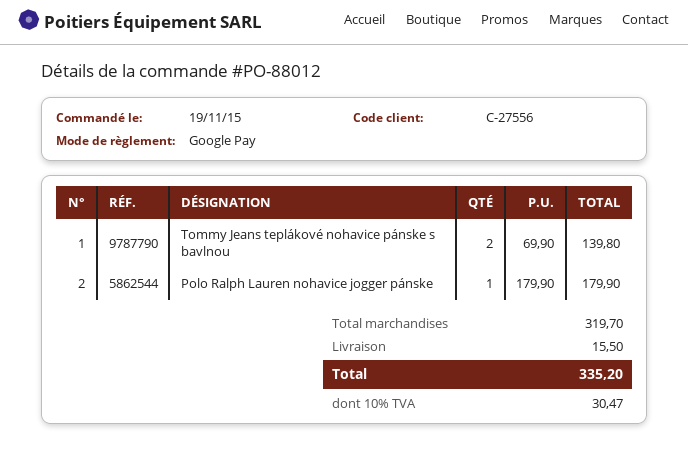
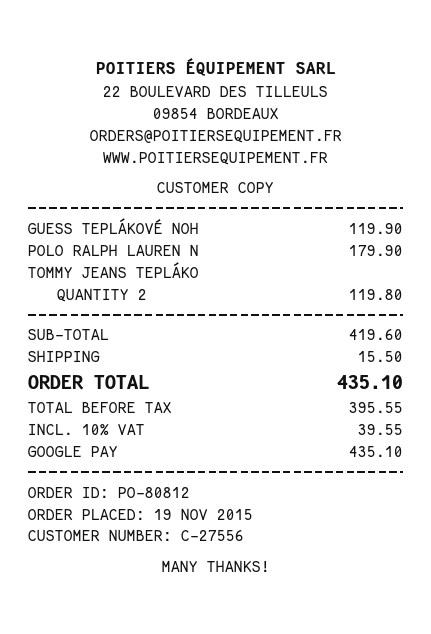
order number: PO-88012 -> PO-80812
Tommy Jeans teplákové nohavice pánske s bavlnou: 2 for 139.80 -> 2 for 119.80
GUESS TEPLÁKOVÉ NOH: none -> 1 for 119.90
subtotal: 319.70 -> 419.60
tax: 10% = 30.47 -> 10% = 39.55
total: 335.20 -> 435.10

